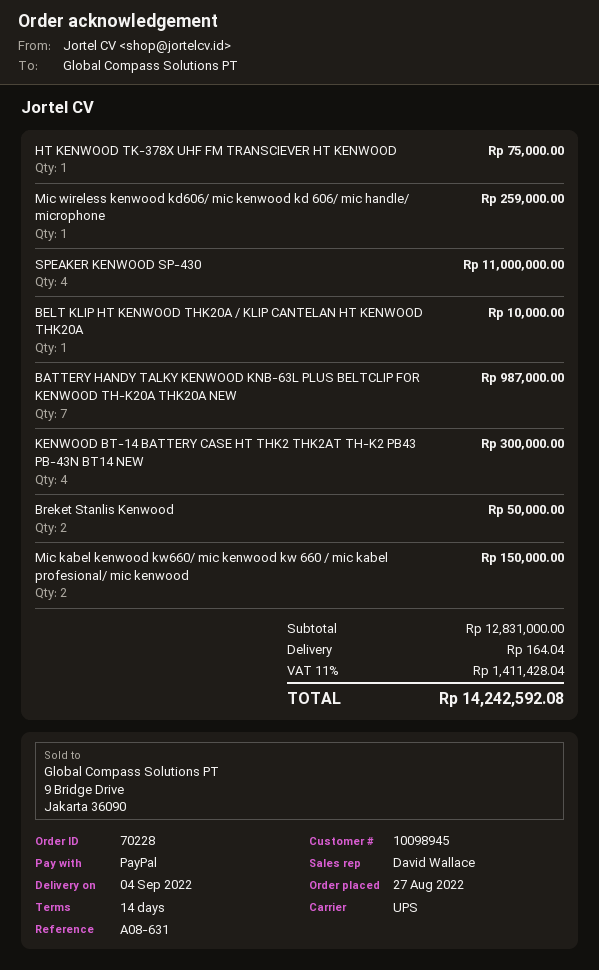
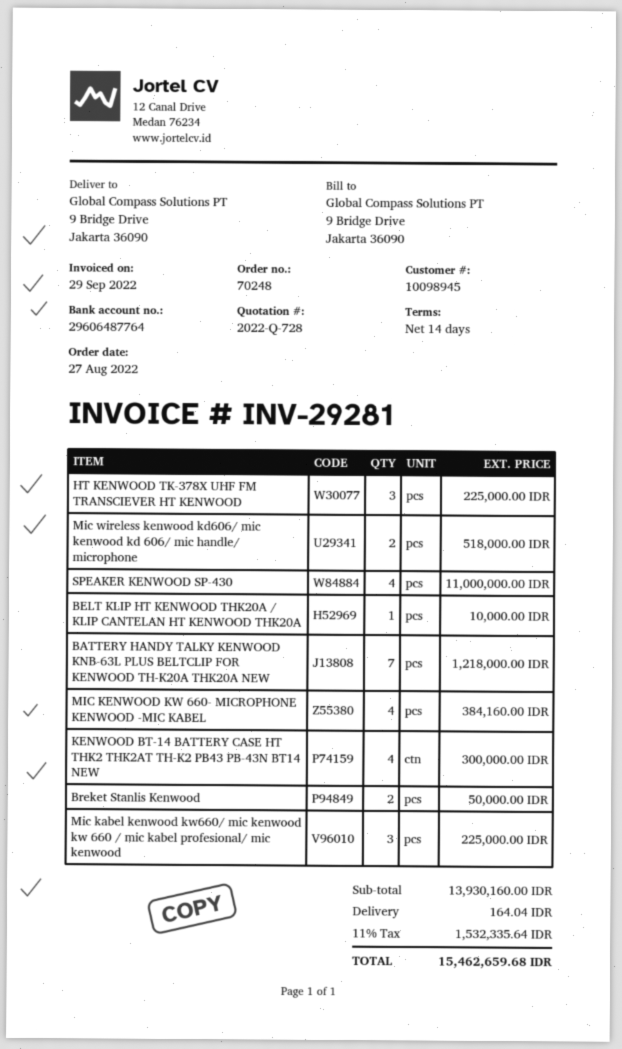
order number: 70228 -> 70248
HT KENWOOD TK-378X UHF FM TRANSCIEVER HT KENWOOD: 1 for 75000.00 -> 3 for 225000.00
Mic wireless kenwood kd606/ mic kenwood kd 606/ mic handle/ microphone: 1 for 259000.00 -> 2 for 518000.00
BATTERY HANDY TALKY KENWOOD KNB-63L PLUS BELTCLIP FOR KENWOOD TH-K20A THK20A NEW: 7 for 987000.00 -> 7 for 1218000.00
Mic kabel kenwood kw660/ mic kenwood kw 660 / mic kabel profesional/ mic kenwood: 2 for 150000.00 -> 3 for 225000.00
MIC KENWOOD KW 660- MICROPHONE KENWOOD -MIC KABEL: none -> 4 for 384160.00
subtotal: 12831000.00 -> 13930160.00
tax: 11% = 1411428.04 -> 11% = 1532335.64
total: 14242592.08 -> 15462659.68

